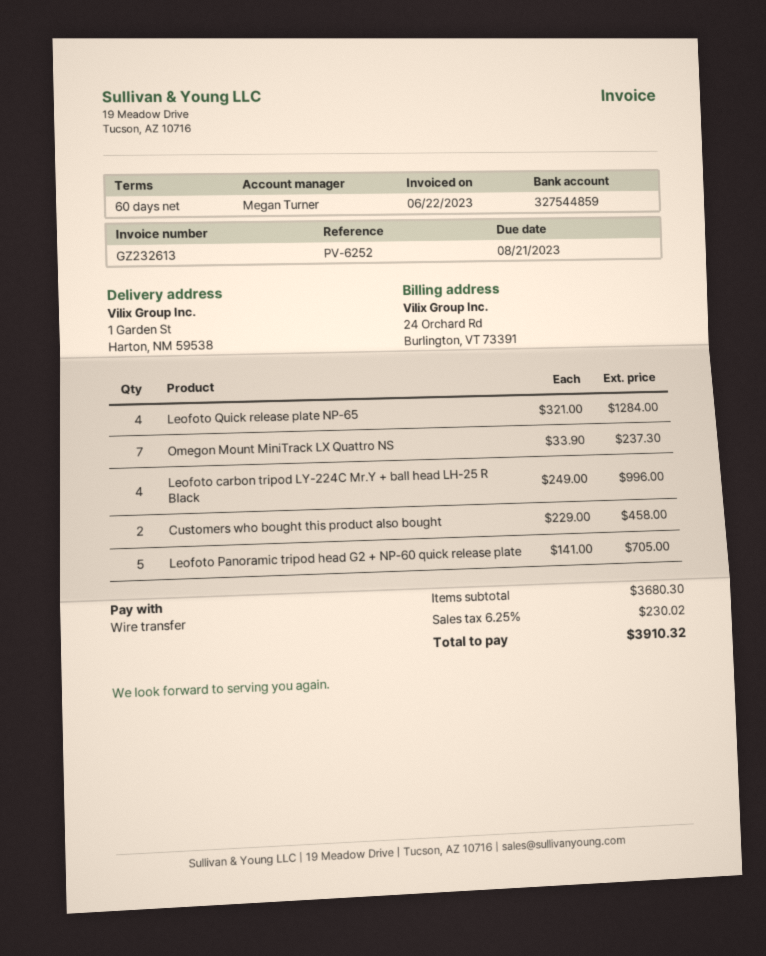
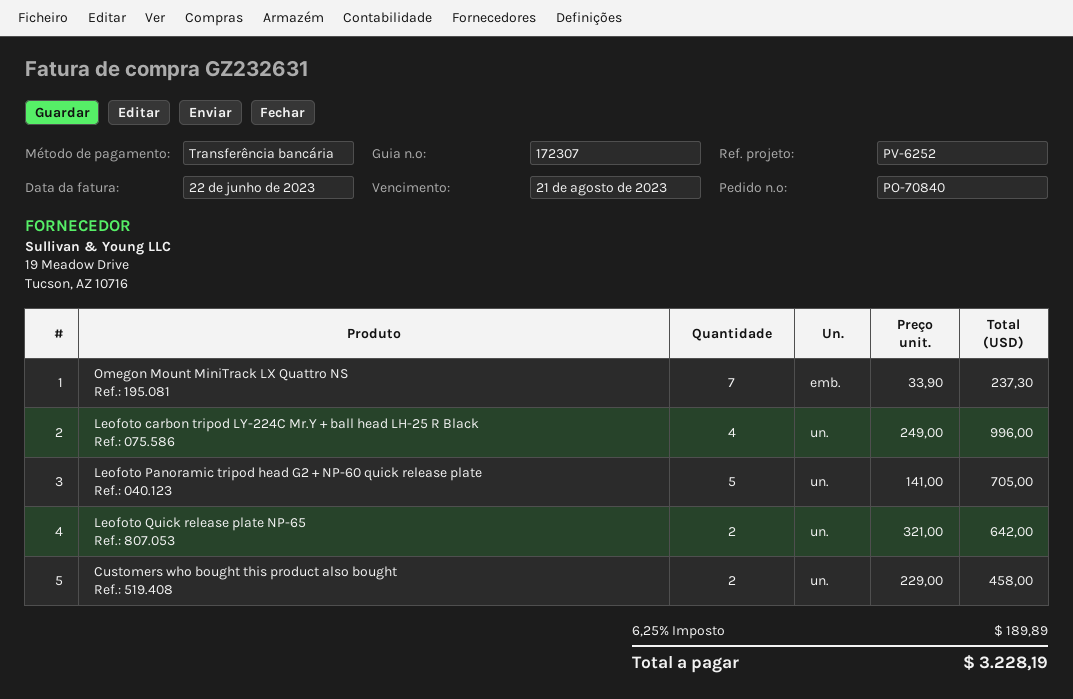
invoice number: GZ232613 -> GZ232631
Leofoto Quick release plate NP-65: 4 x 321.00 = 1284.00 -> 2 x 321.00 = 642.00
tax: 6.25% = 230.02 -> 6.25% = 189.89
total: 3910.32 -> 3228.19

